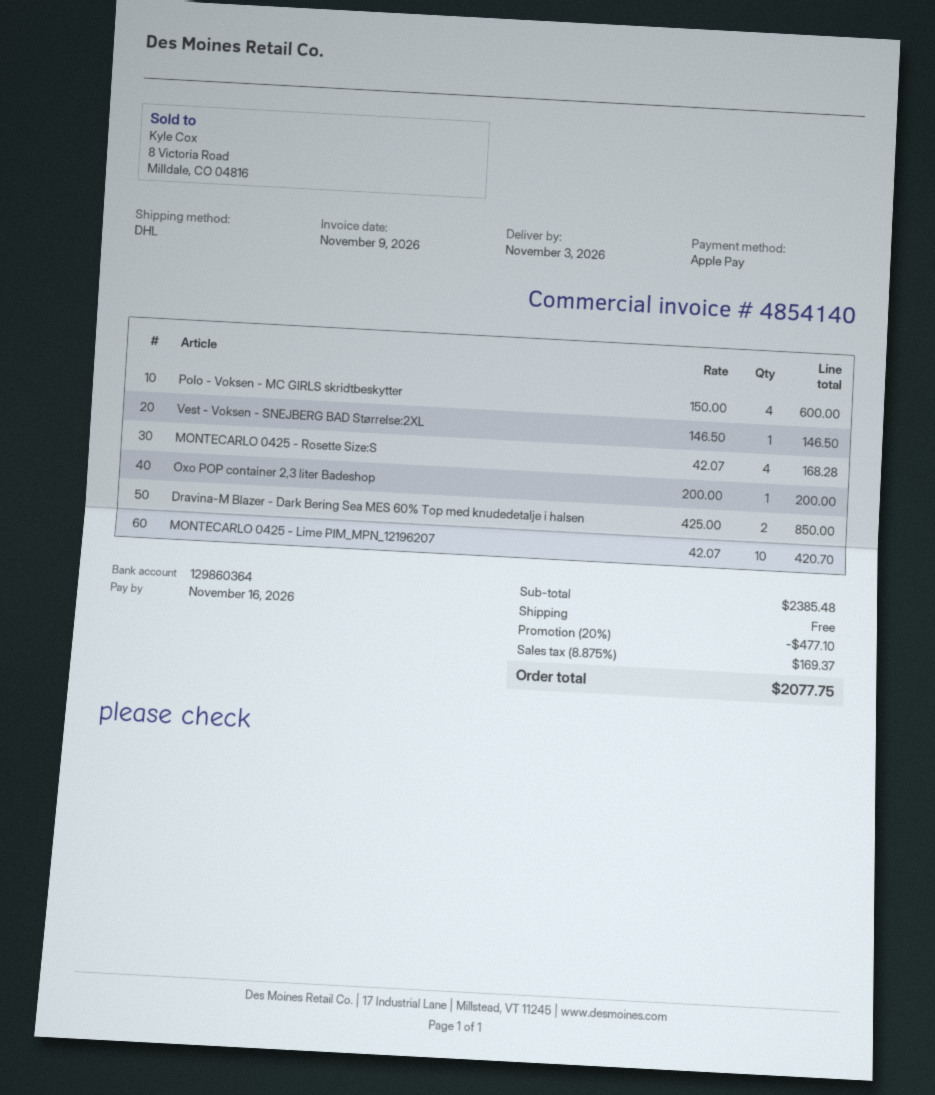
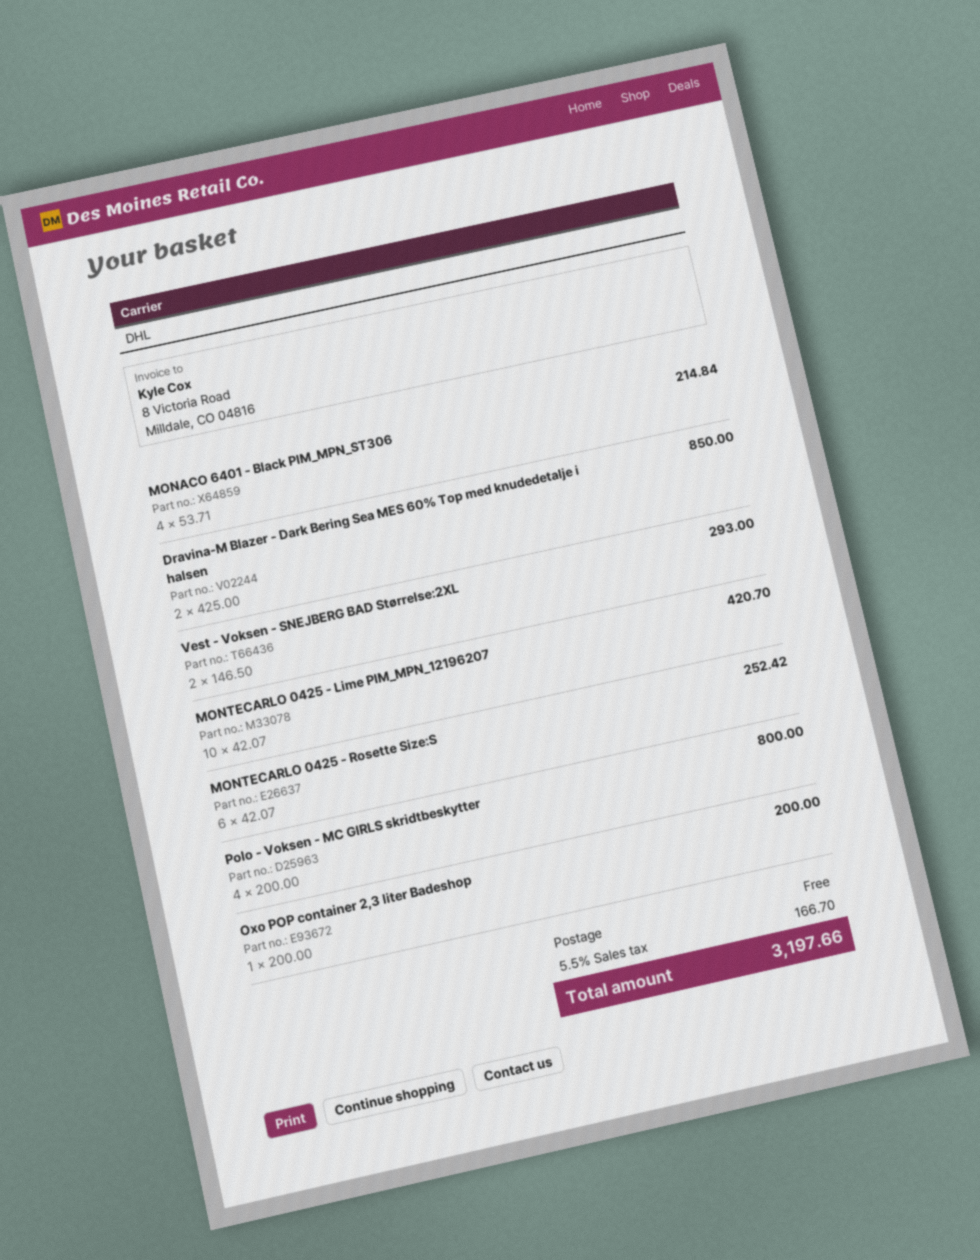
Polo - Voksen - MC GIRLS skridtbeskytter: 4 x 150.00 = 600.00 -> 4 x 200.00 = 800.00
Vest - Voksen - SNEJBERG BAD Størrelse:2XL: 1 x 146.50 = 146.50 -> 2 x 146.50 = 293.00
MONTECARLO 0425 - Rosette Size:S: 4 x 42.07 = 168.28 -> 6 x 42.07 = 252.42
MONACO 6401 - Black PIM_MPN_ST306: none -> 4 x 53.71 = 214.84
discount: 20% = 477.10 -> none
tax: 8.875% = 169.37 -> 5.5% = 166.70
total: 2077.75 -> 3197.66

